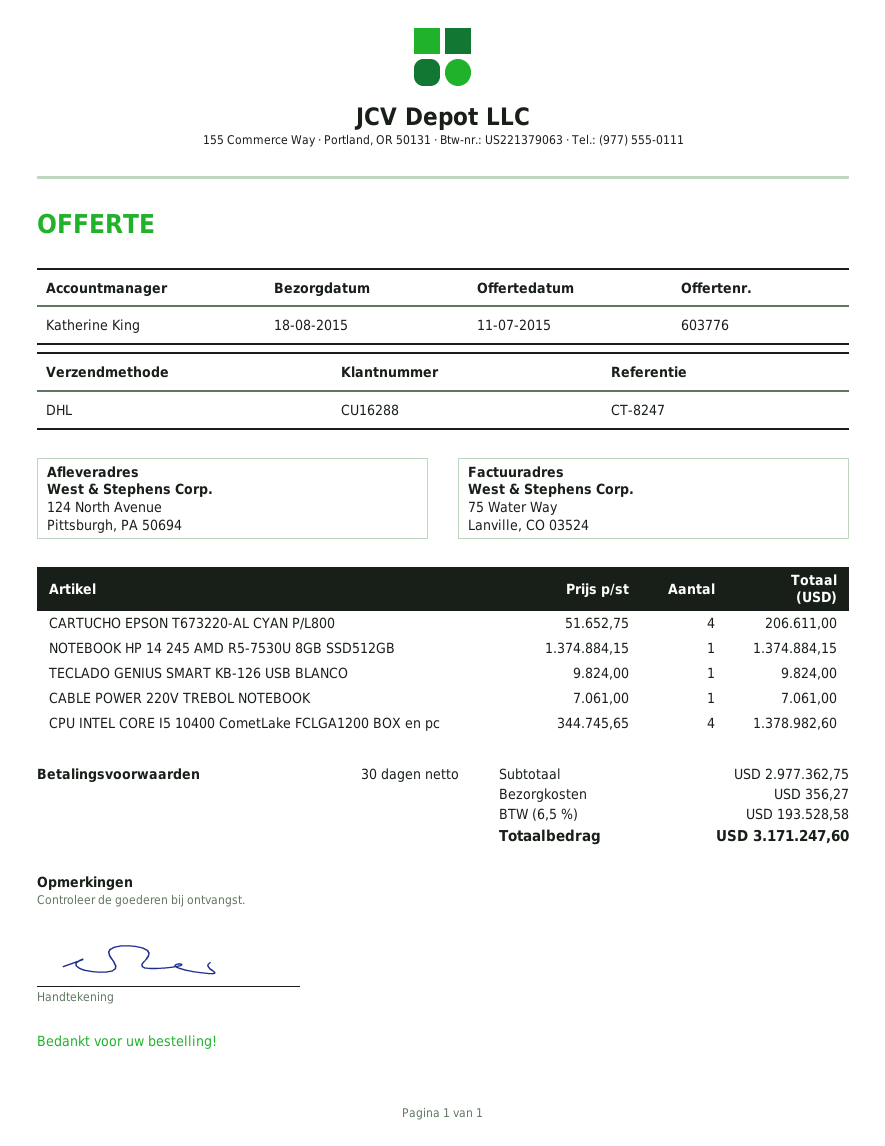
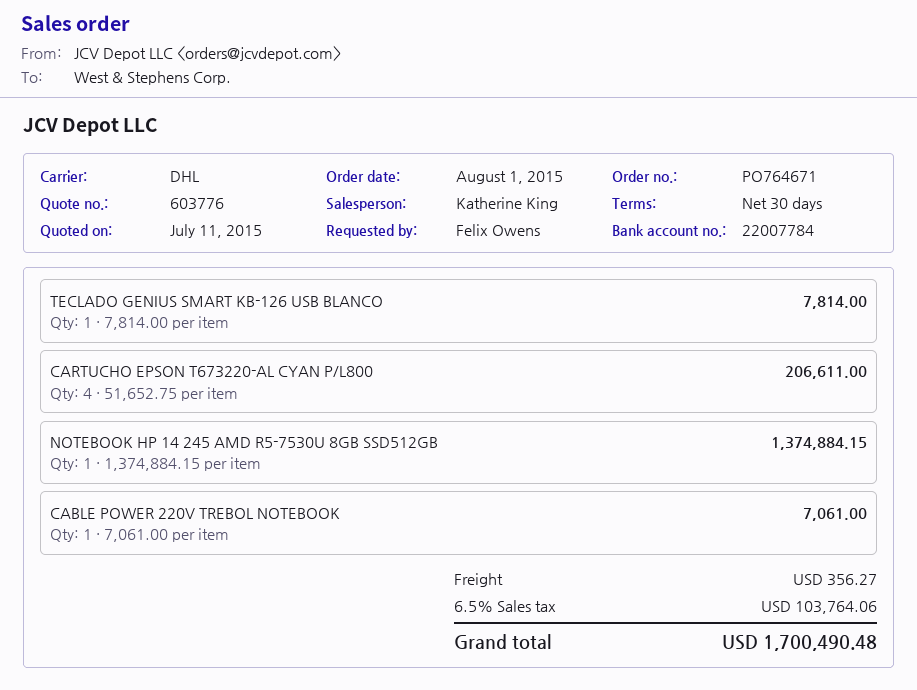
TECLADO GENIUS SMART KB-126 USB BLANCO: 1 x 9824.00 = 9824.00 -> 1 x 7814.00 = 7814.00
CPU INTEL CORE I5 10400 CometLake FCLGA1200 BOX en pc: 4 x 344745.65 = 1378982.60 -> none
tax: 6.5% = 193528.58 -> 6.5% = 103764.06
total: 3171247.60 -> 1700490.48

